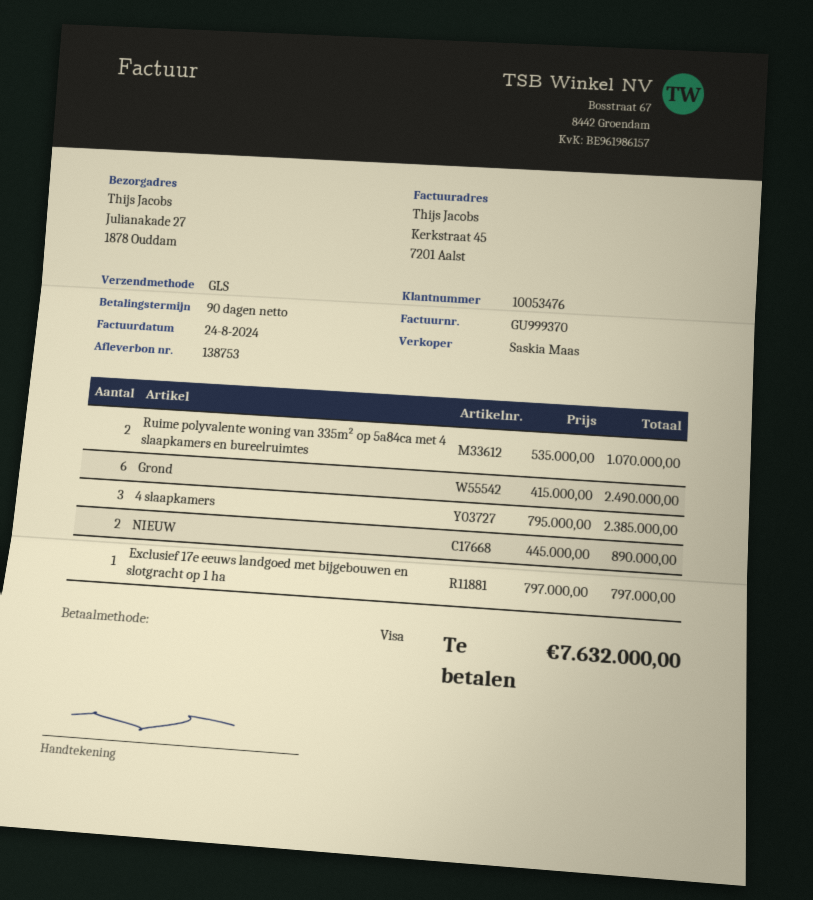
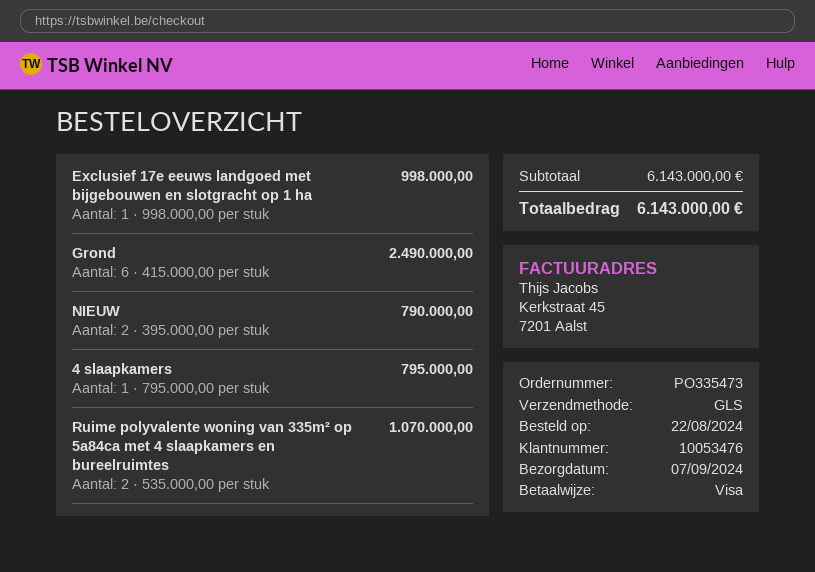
4 slaapkamers: 3 x 795000.00 = 2385000.00 -> 1 x 795000.00 = 795000.00
NIEUW: 2 x 445000.00 = 890000.00 -> 2 x 395000.00 = 790000.00
Exclusief 17e eeuws landgoed met bijgebouwen en slotgracht op 1 ha: 1 x 797000.00 = 797000.00 -> 1 x 998000.00 = 998000.00
total: 7632000.00 -> 6143000.00

